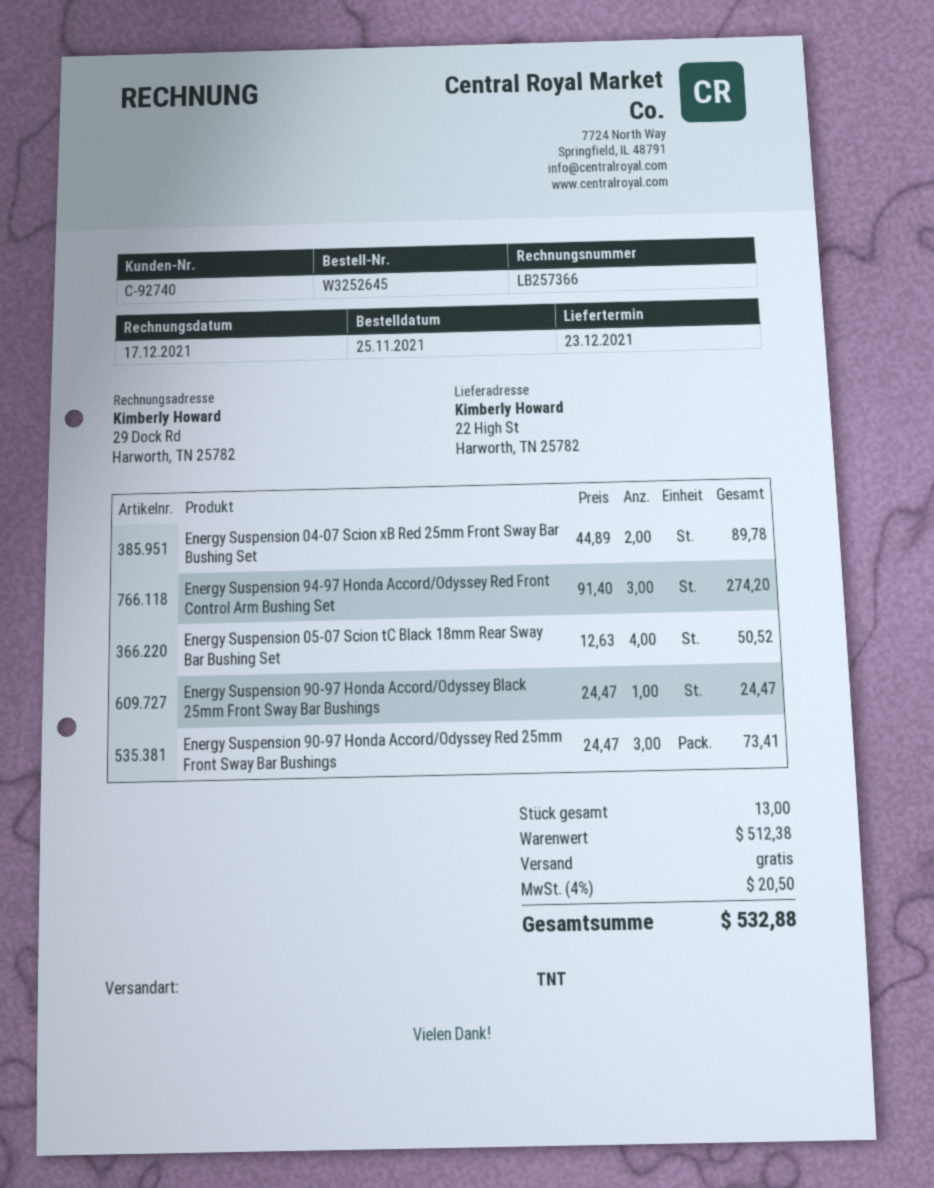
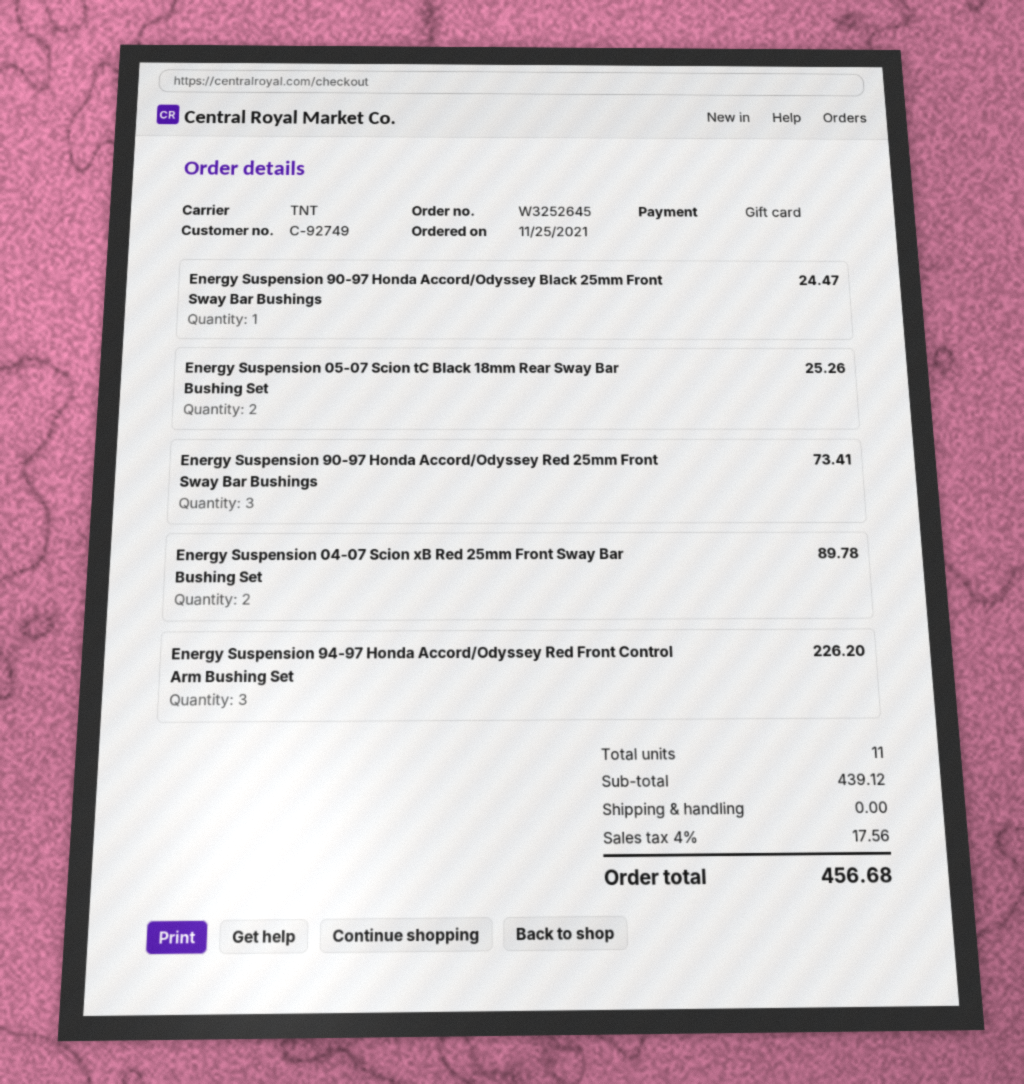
customer number: C-92740 -> C-92749
Energy Suspension 94-97 Honda Accord/Odyssey Red Front Control Arm Bushing Set: 3 for 274.20 -> 3 for 226.20
Energy Suspension 05-07 Scion tC Black 18mm Rear Sway Bar Bushing Set: 4 for 50.52 -> 2 for 25.26
total quantity: 13 -> 11
subtotal: 512.38 -> 439.12
tax: 4% = 20.50 -> 4% = 17.56
total: 532.88 -> 456.68

